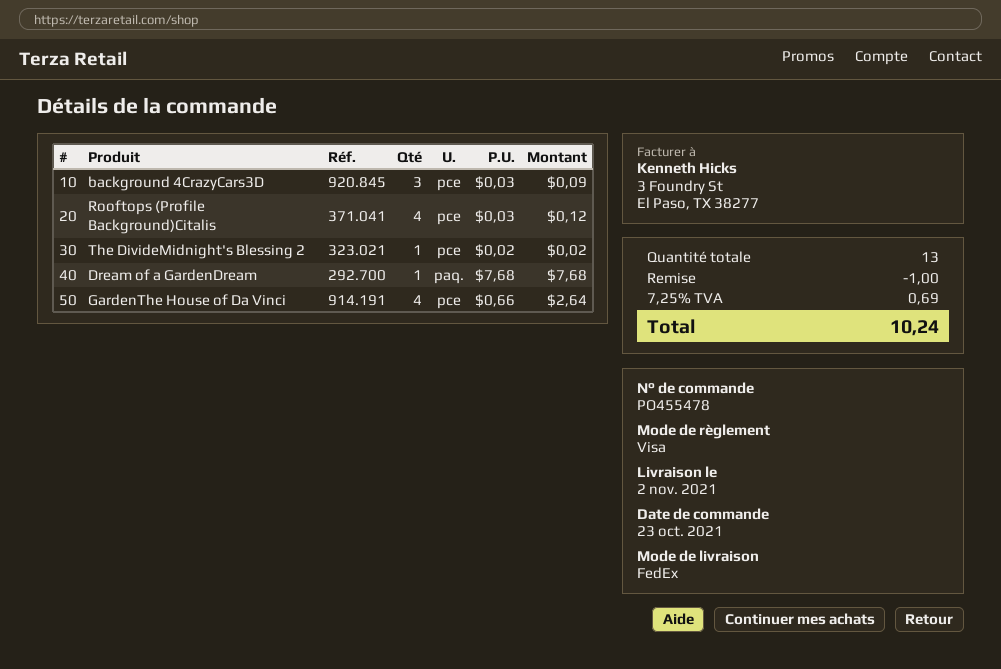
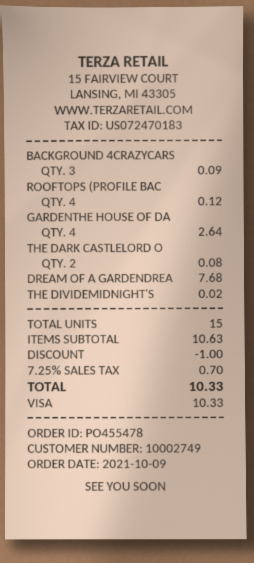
order date: 2021-10-23 -> 2021-10-09
THE DARK CASTLELORD O: none -> 2 for 0.08
total quantity: 13 -> 15
tax: 7.25% = 0.69 -> 7.25% = 0.70
total: 10.24 -> 10.33

